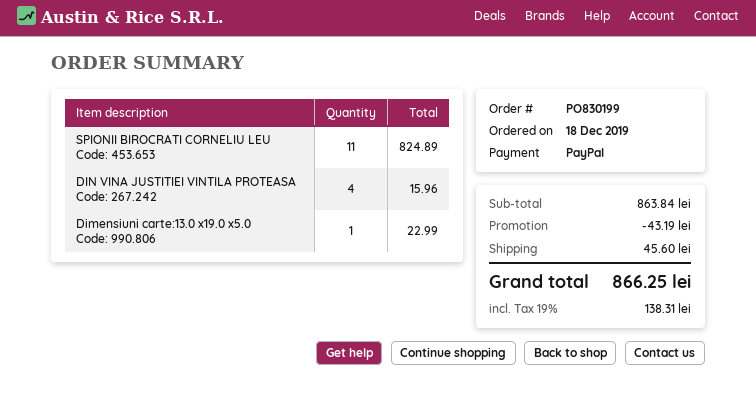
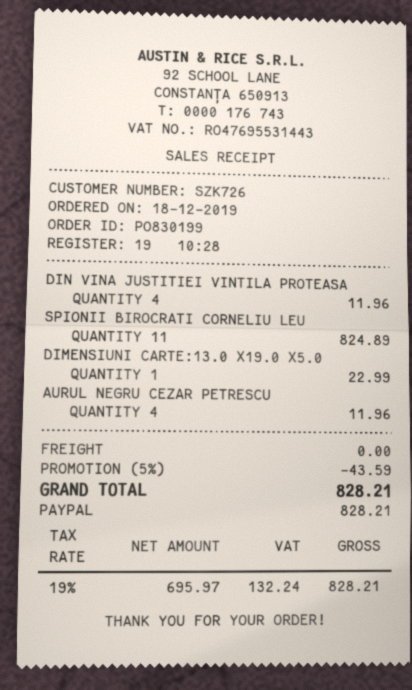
DIN VINA JUSTITIEI VINTILA PROTEASA: 4 for 15.96 -> 4 for 11.96
AURUL NEGRU CEZAR PETRESCU: none -> 4 for 11.96
discount: 43.19 -> 43.59
shipping: 45.60 -> 0.00
tax: 19% = 138.31 -> 19% = 132.24
total: 866.25 -> 828.21

